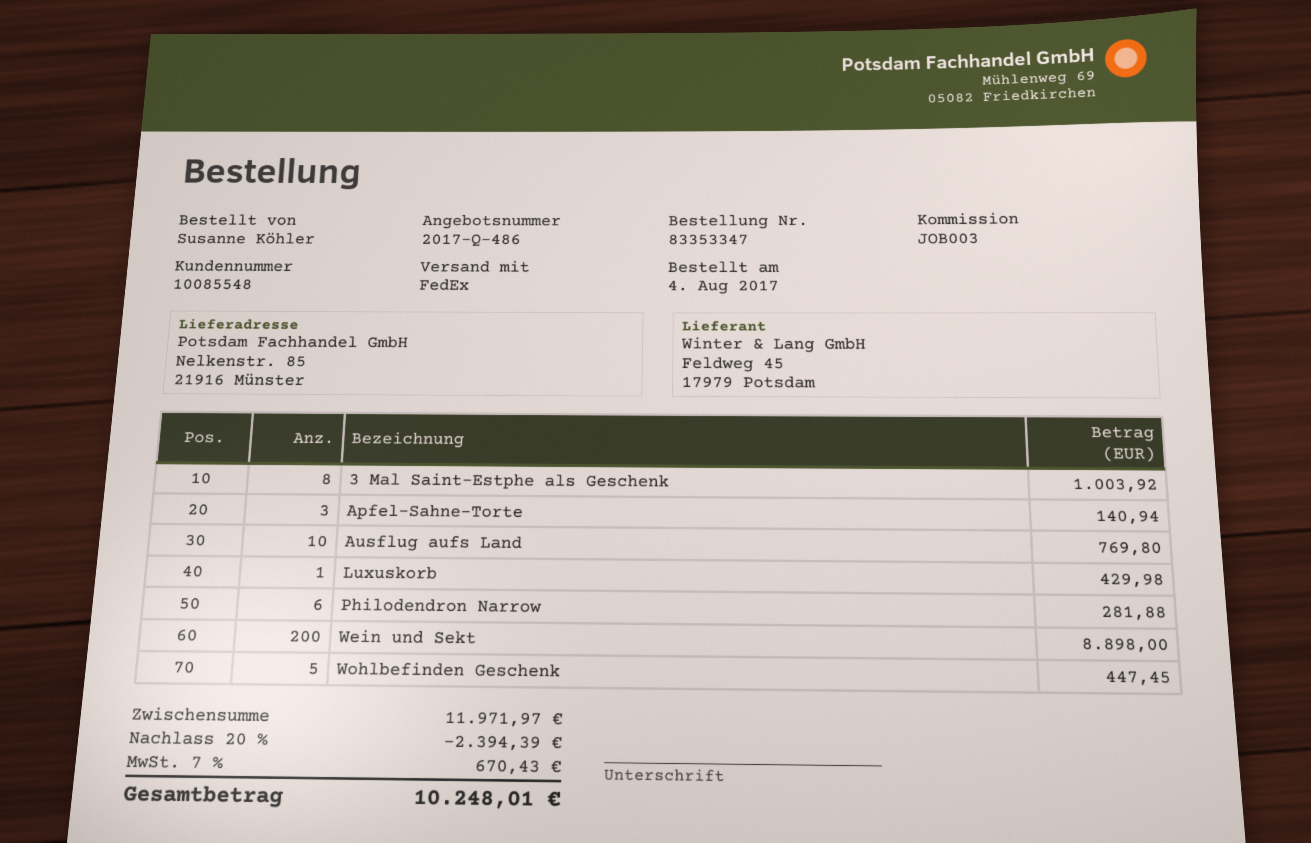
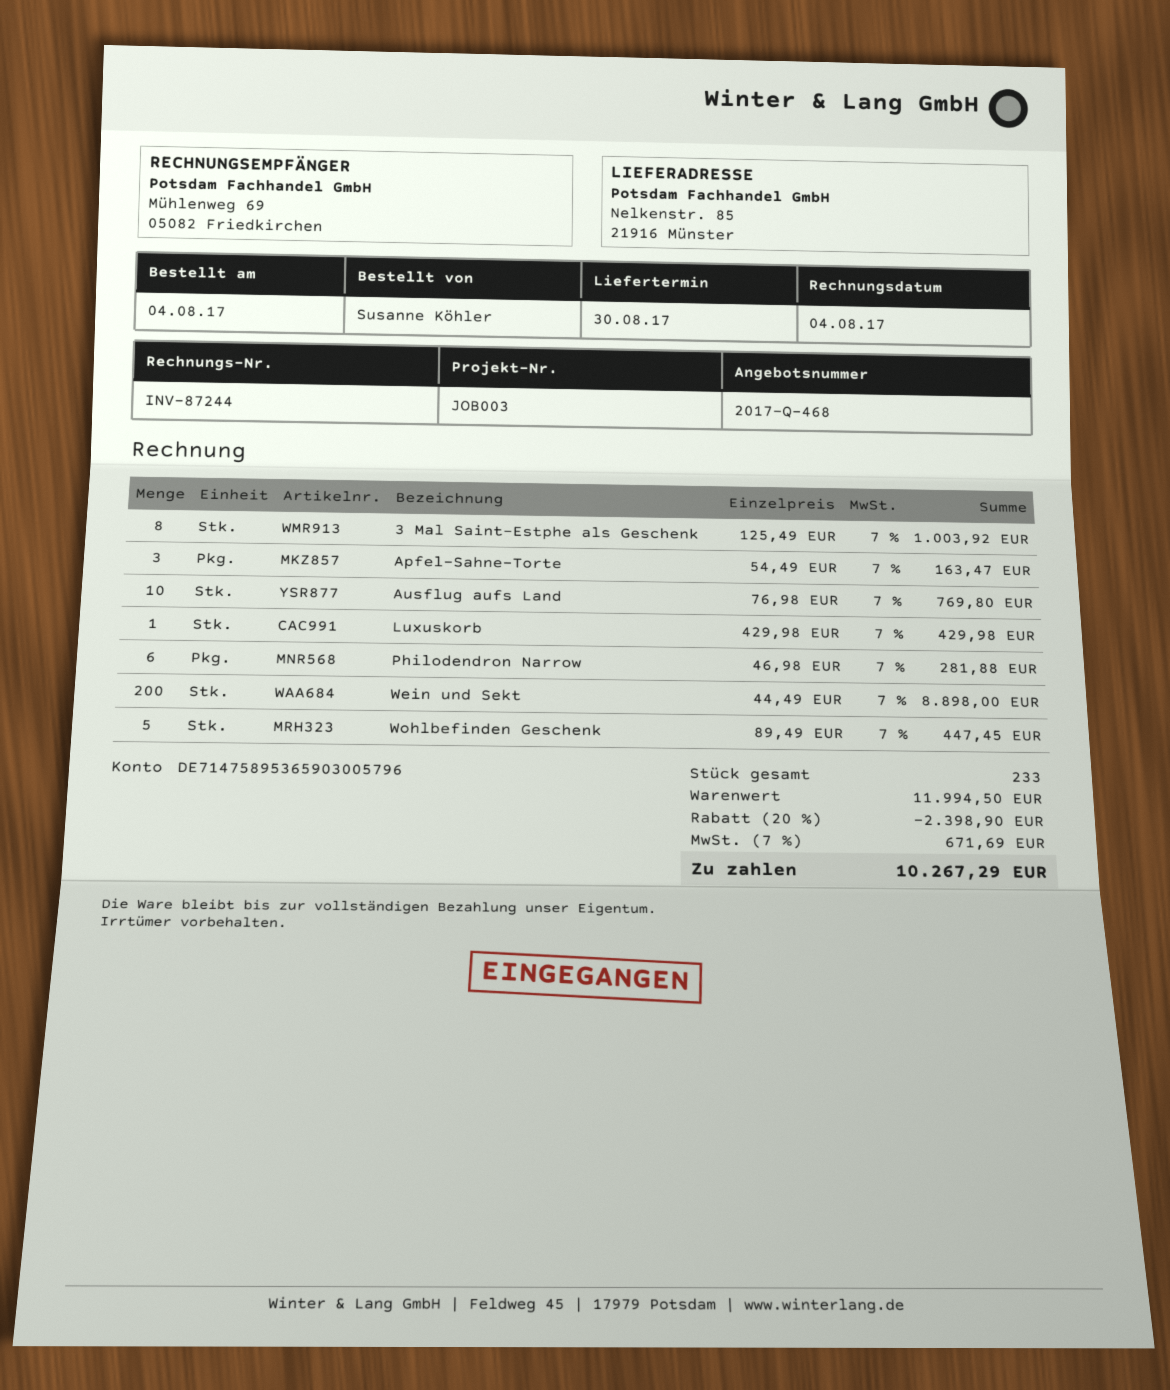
quote number: 2017-Q-486 -> 2017-Q-468
Apfel-Sahne-Torte: 3 for 140.94 -> 3 for 163.47
subtotal: 11971.97 -> 11994.50
discount: 20% = 2394.39 -> 20% = 2398.90
tax: 7% = 670.43 -> 7% = 671.69
total: 10248.01 -> 10267.29

